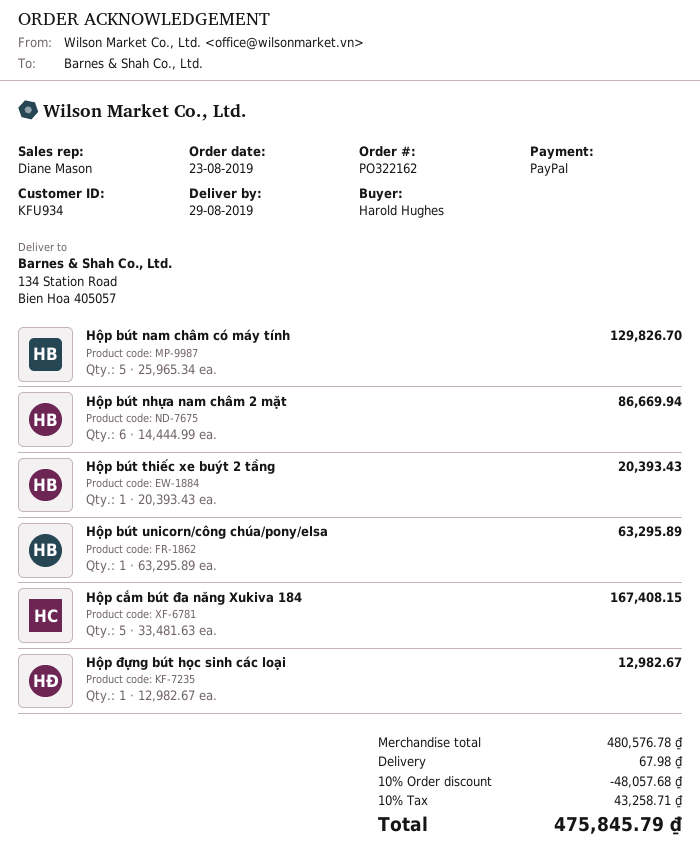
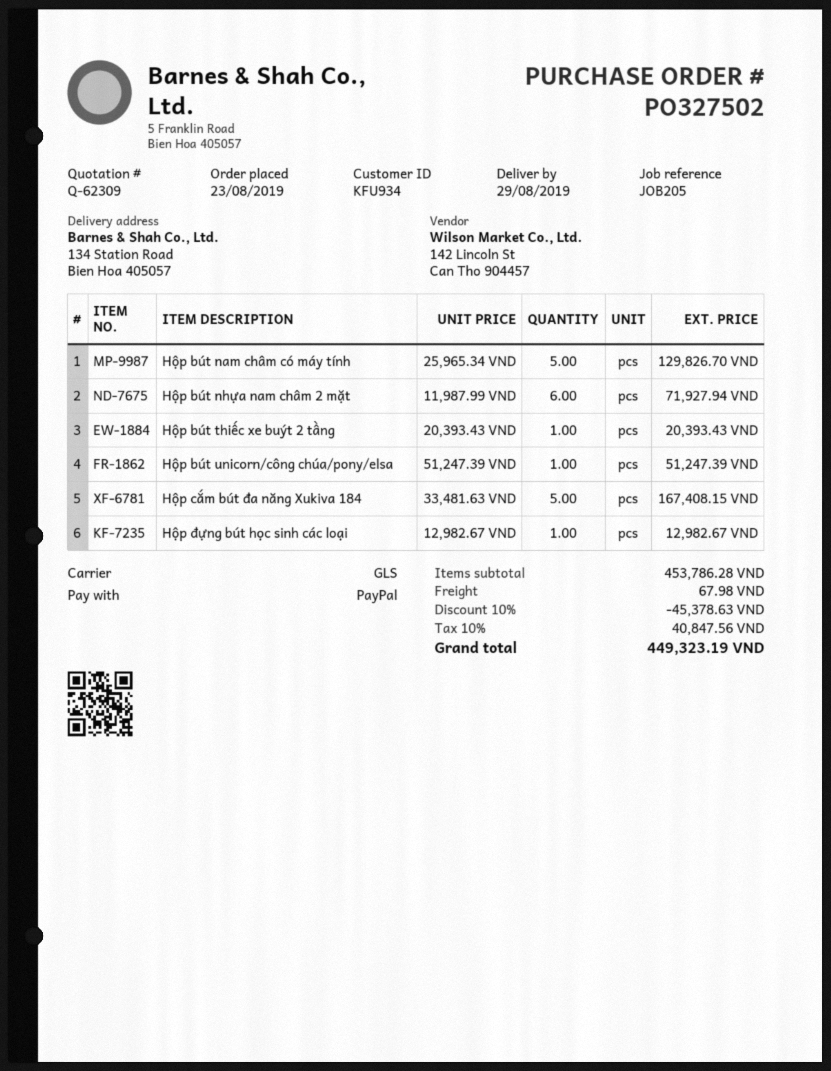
order number: PO322162 -> PO327502
Hộp bút nhựa nam châm 2 mặt: 6 x 14444.99 = 86669.94 -> 6 x 11987.99 = 71927.94
Hộp bút unicorn/công chúa/pony/elsa: 1 x 63295.89 = 63295.89 -> 1 x 51247.39 = 51247.39
subtotal: 480576.78 -> 453786.28
discount: 10% = 48057.68 -> 10% = 45378.63
tax: 10% = 43258.71 -> 10% = 40847.56
total: 475845.79 -> 449323.19

